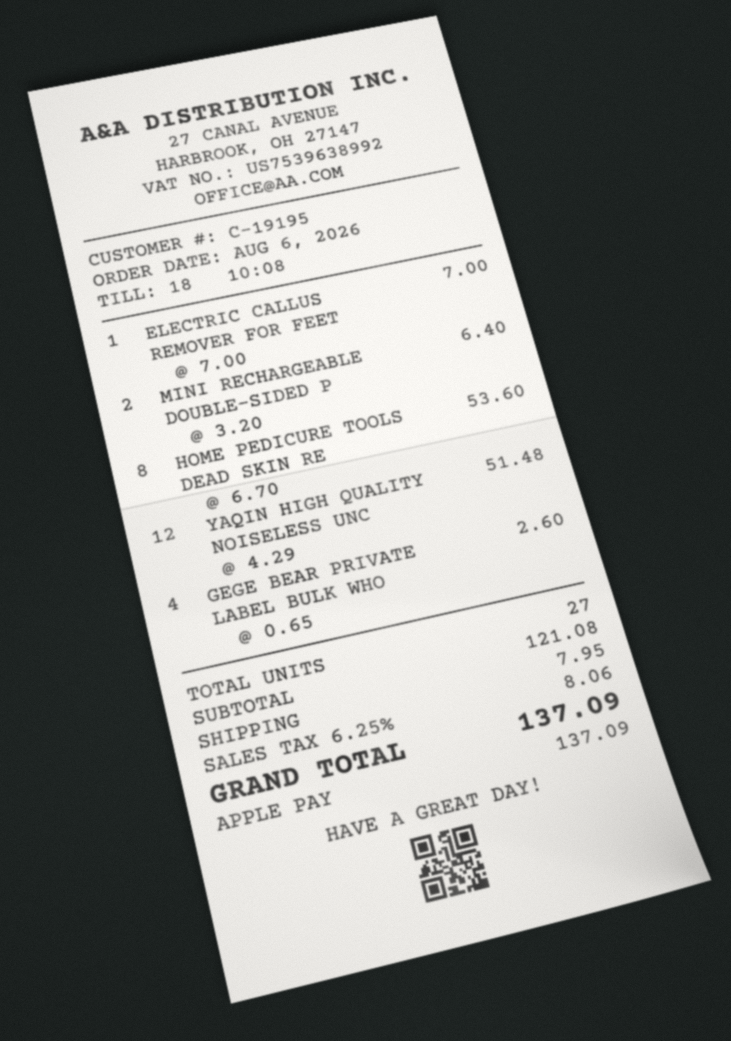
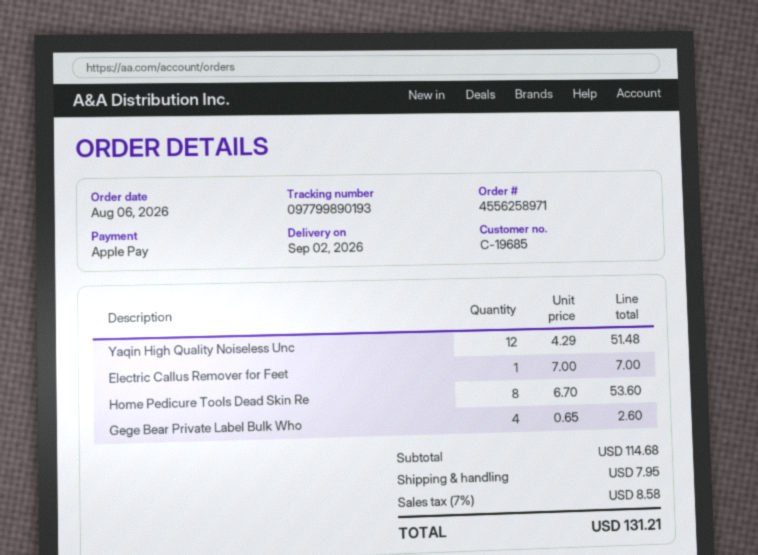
customer number: C-19195 -> C-19685
MINI RECHARGEABLE DOUBLE-SIDED P: 2 x 3.20 = 6.40 -> none
subtotal: 121.08 -> 114.68
tax: 6.25% = 8.06 -> 7% = 8.58
total: 137.09 -> 131.21

